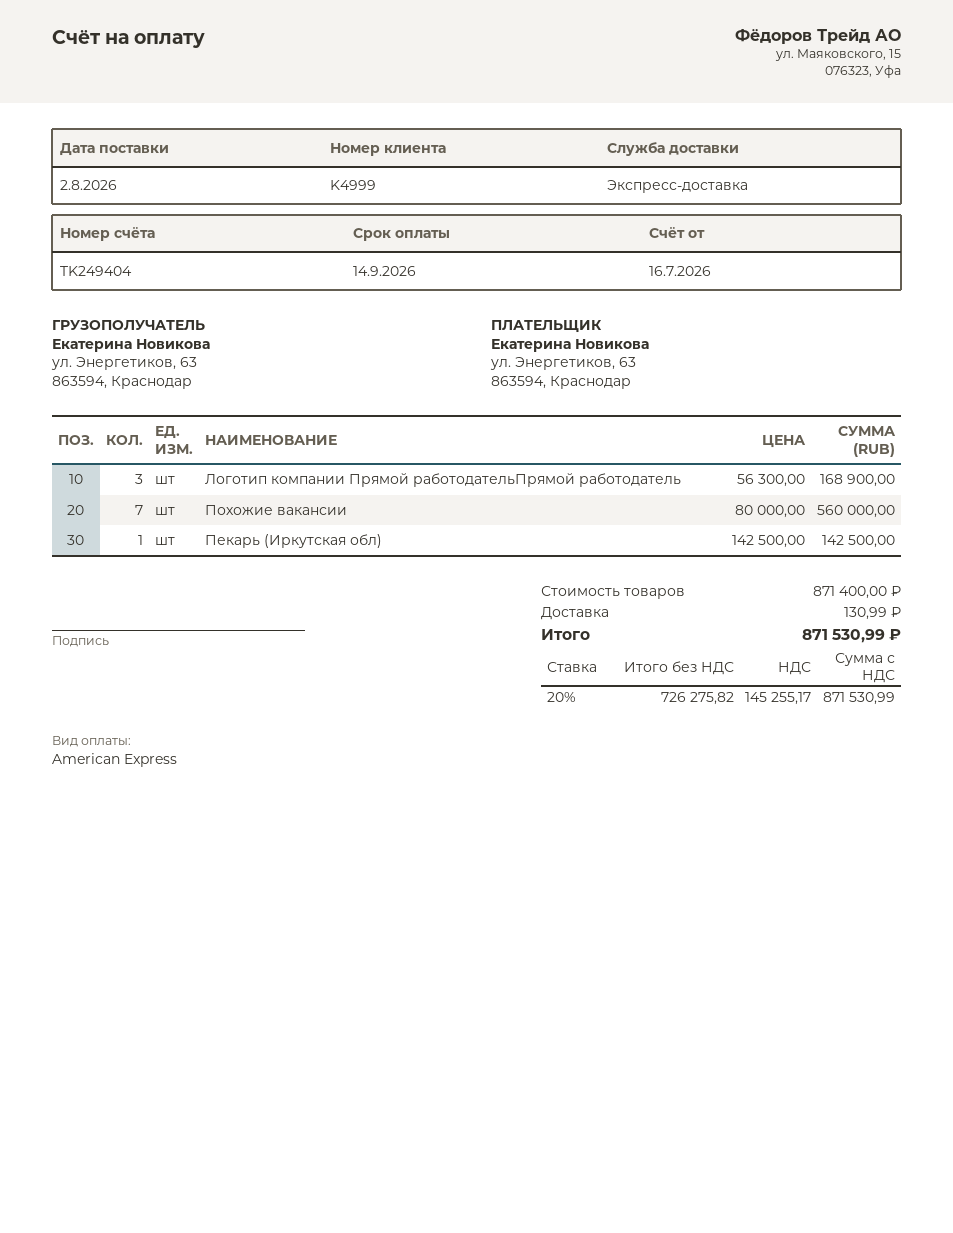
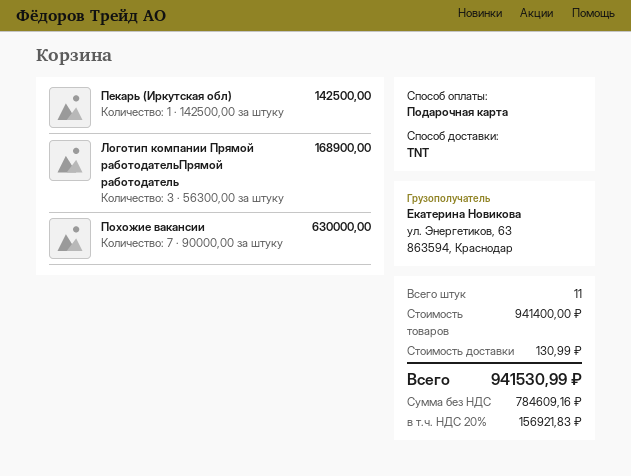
payment method: American Express -> gift card
shipping method: express -> TNT
Похожие вакансии: 7 x 80000.00 = 560000.00 -> 7 x 90000.00 = 630000.00
subtotal: 871400.00 -> 941400.00
net: 726275.82 -> 784609.16
tax: 20% = 145255.17 -> 20% = 156921.83
total: 871530.99 -> 941530.99

